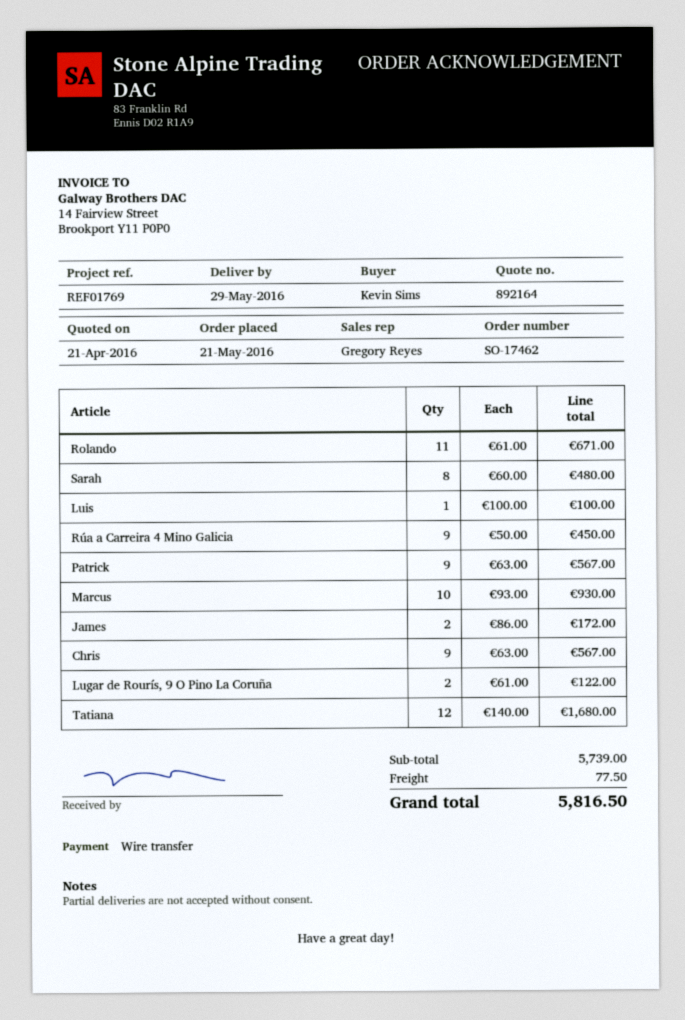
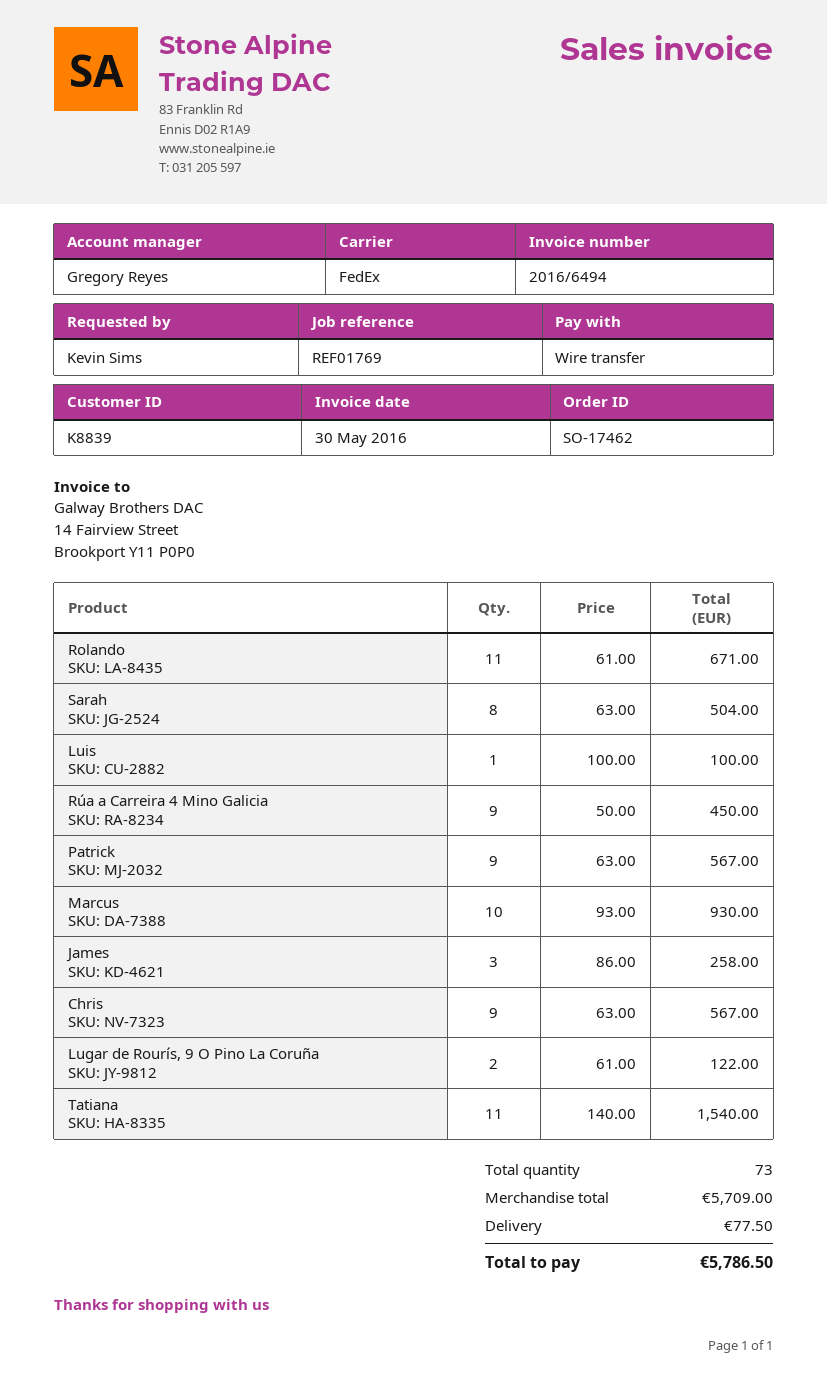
Sarah: 8 x 60.00 = 480.00 -> 8 x 63.00 = 504.00
James: 2 x 86.00 = 172.00 -> 3 x 86.00 = 258.00
Tatiana: 12 x 140.00 = 1680.00 -> 11 x 140.00 = 1540.00
subtotal: 5739.00 -> 5709.00
total: 5816.50 -> 5786.50

